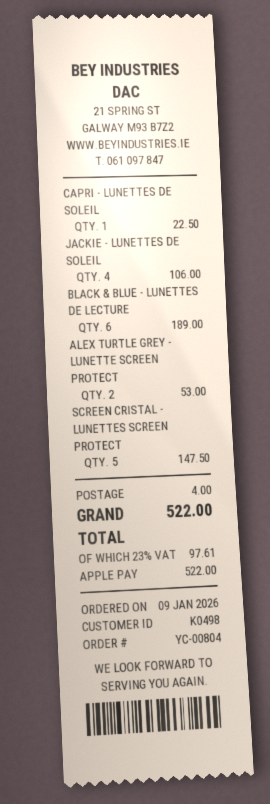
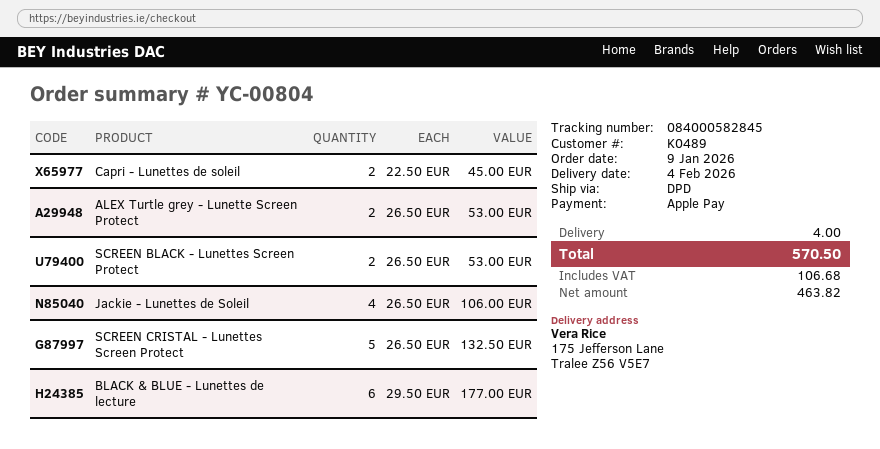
customer number: K0498 -> K0489
CAPRI - LUNETTES DE SOLEIL: 1 for 22.50 -> 2 for 45.00
BLACK & BLUE - LUNETTES DE LECTURE: 6 for 189.00 -> 6 for 177.00
SCREEN CRISTAL - LUNETTES SCREEN PROTECT: 5 for 147.50 -> 5 for 132.50
SCREEN BLACK - Lunettes Screen Protect: none -> 2 for 53.00
tax: 97.61 -> 106.68
total: 522.00 -> 570.50

